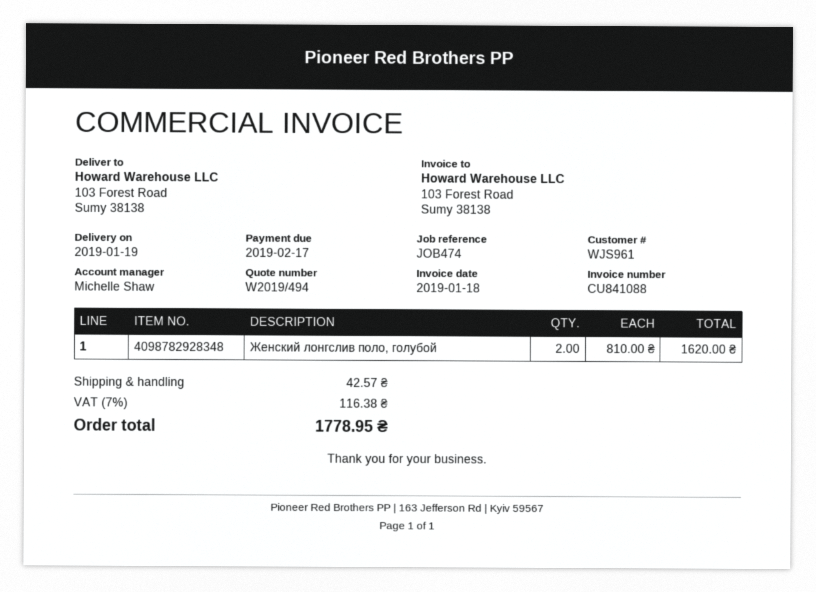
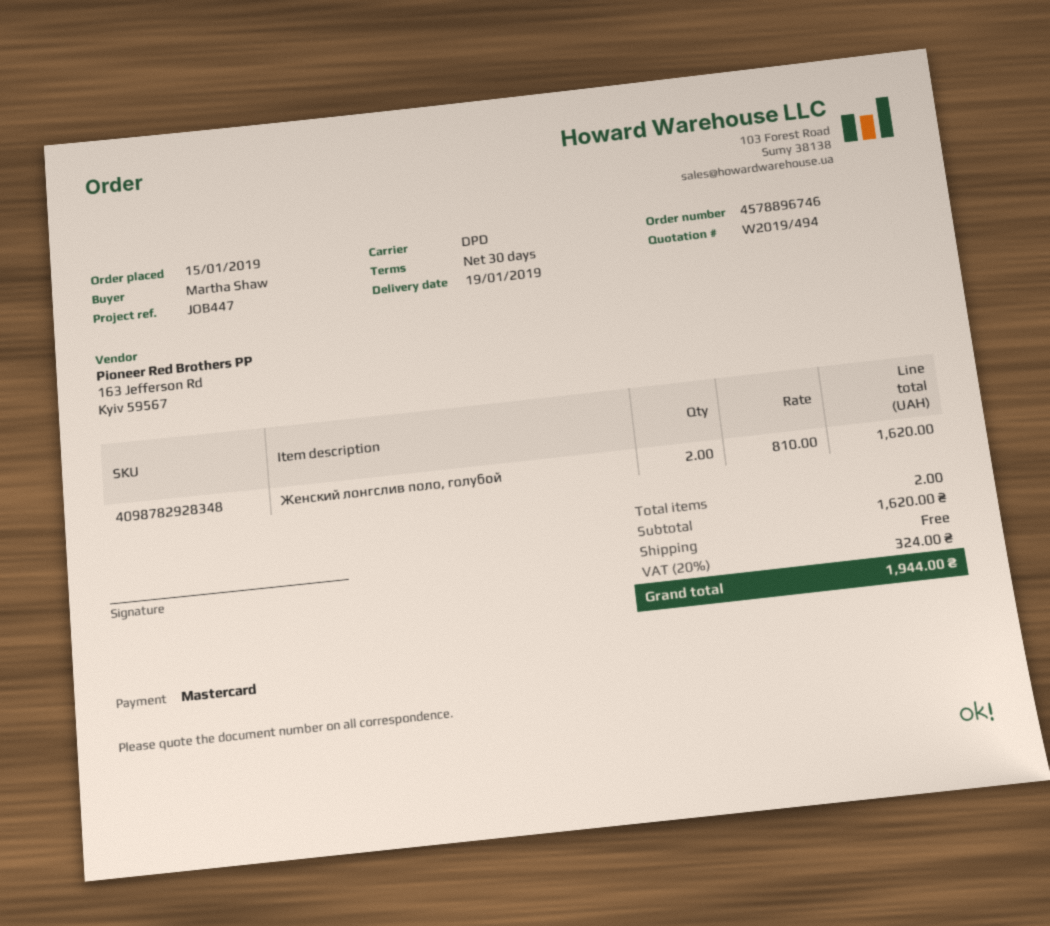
reference: JOB474 -> JOB447
shipping: 42.57 -> 0.00
tax: 7% = 116.38 -> 20% = 324.00
total: 1778.95 -> 1944.00

